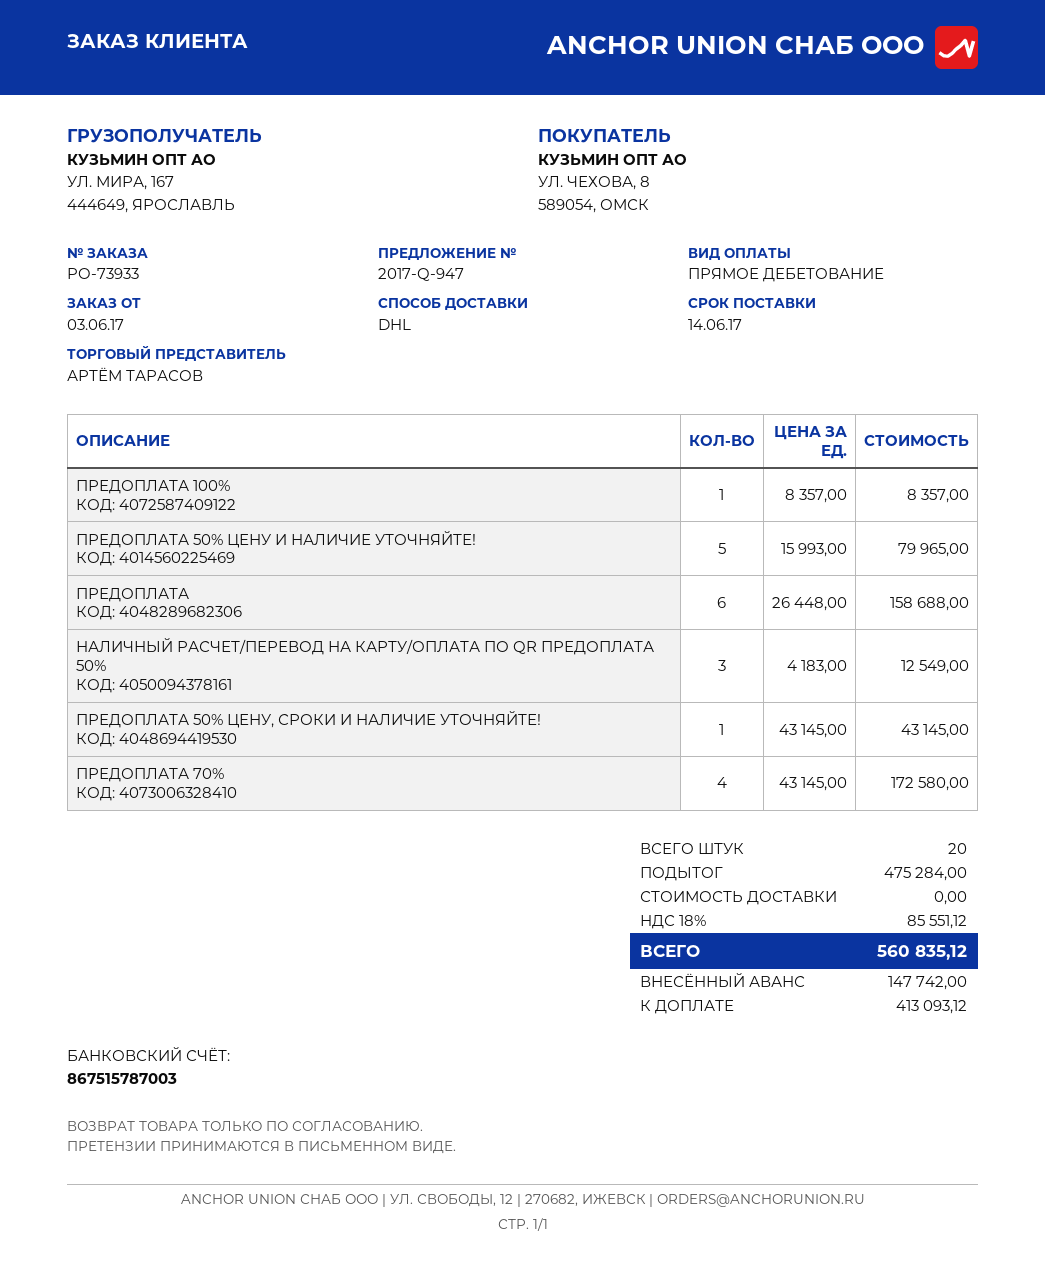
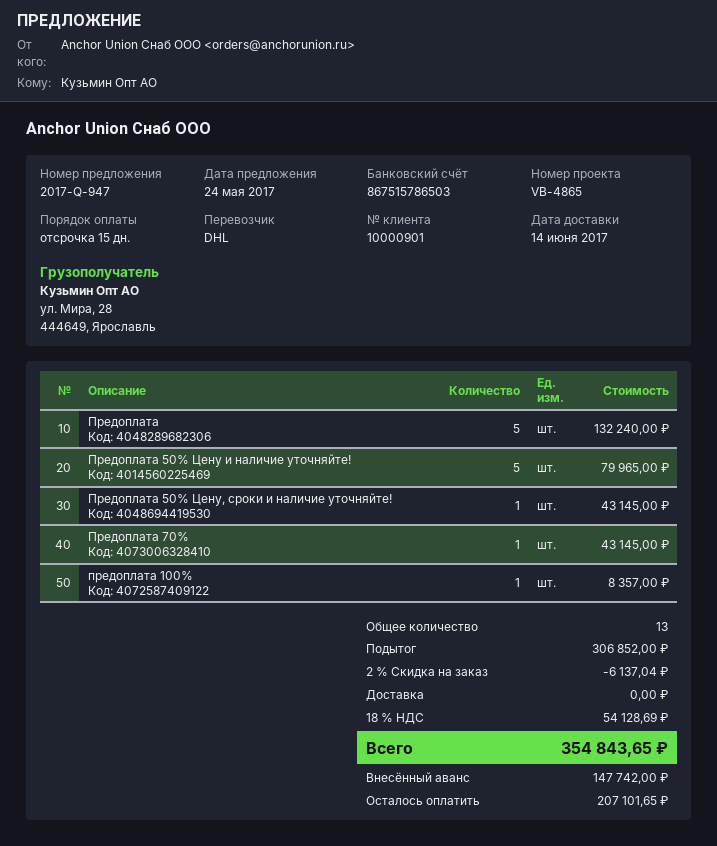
bank account: 867515787003 -> 867515786503
ship to: УЛ. МИРА, 167, 444649, ЯРОСЛАВЛЬ -> ул. Мира, 28, 444649, Ярославль
ПРЕДОПЛАТА: 6 for 158688.00 -> 5 for 132240.00
НАЛИЧНЫЙ РАСЧЕТ/ПЕРЕВОД НА КАРТУ/ОПЛАТА ПО QR ПРЕДОПЛАТА 50%: 3 for 12549.00 -> none
ПРЕДОПЛАТА 70%: 4 for 172580.00 -> 1 for 43145.00
total quantity: 20 -> 13
subtotal: 475284.00 -> 306852.00
discount: none -> 2% = 6137.04
tax: 18% = 85551.12 -> 18% = 54128.69
total: 560835.12 -> 354843.65
balance: 413093.12 -> 207101.65

